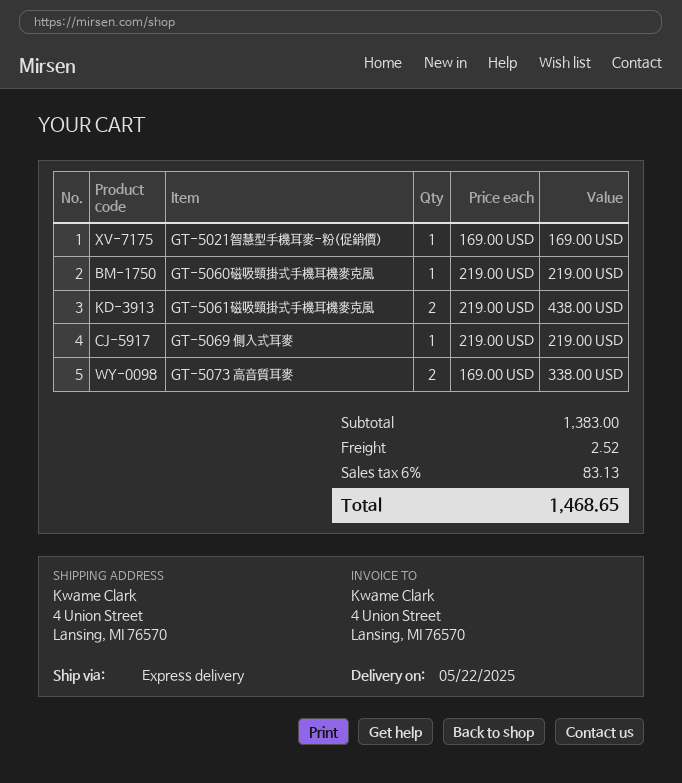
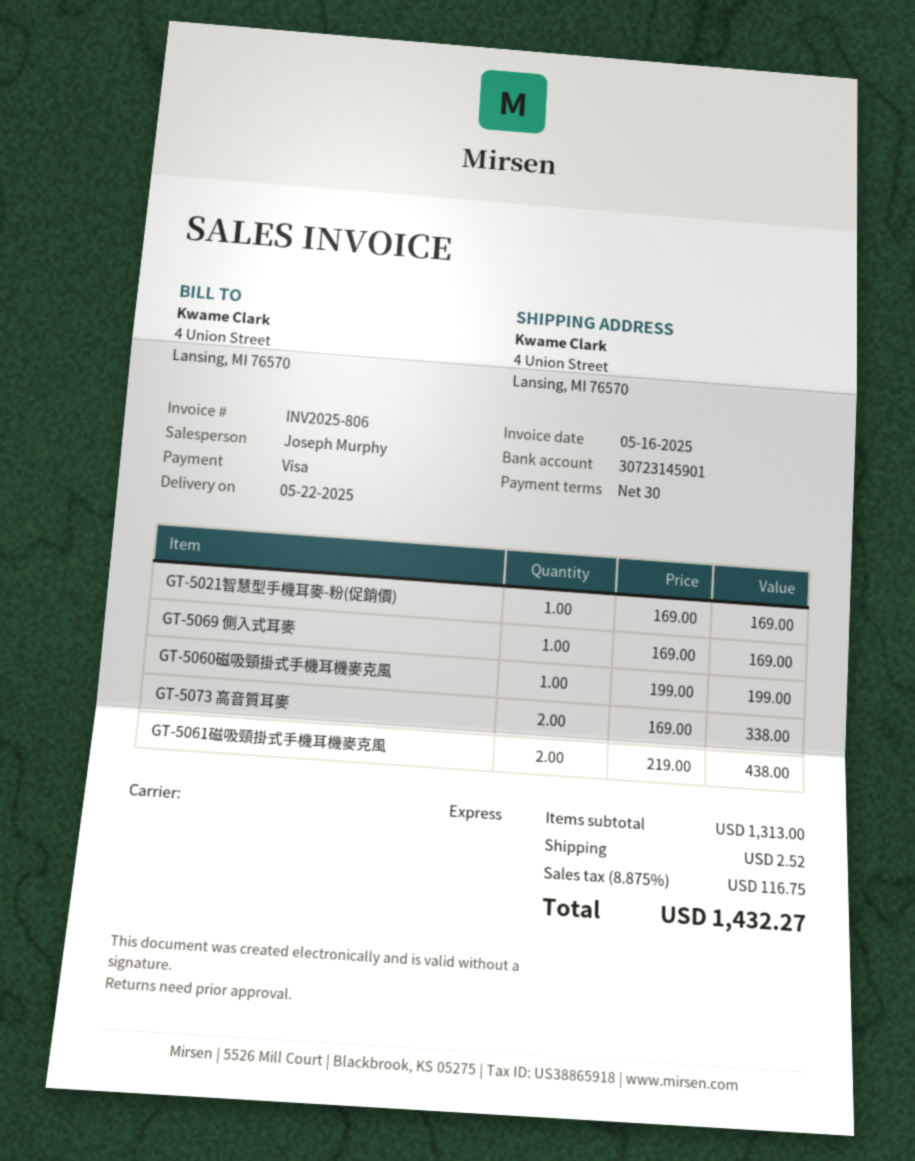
GT-5060磁吸頸掛式手機耳機麥克風: 1 x 219.00 = 219.00 -> 1 x 199.00 = 199.00
GT-5069 側入式耳麥: 1 x 219.00 = 219.00 -> 1 x 169.00 = 169.00
subtotal: 1383.00 -> 1313.00
tax: 6% = 83.13 -> 8.875% = 116.75
total: 1468.65 -> 1432.27

